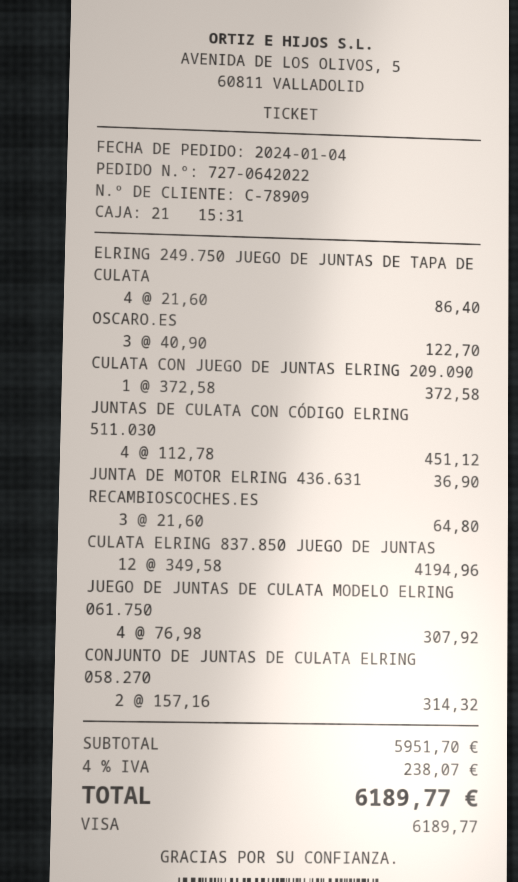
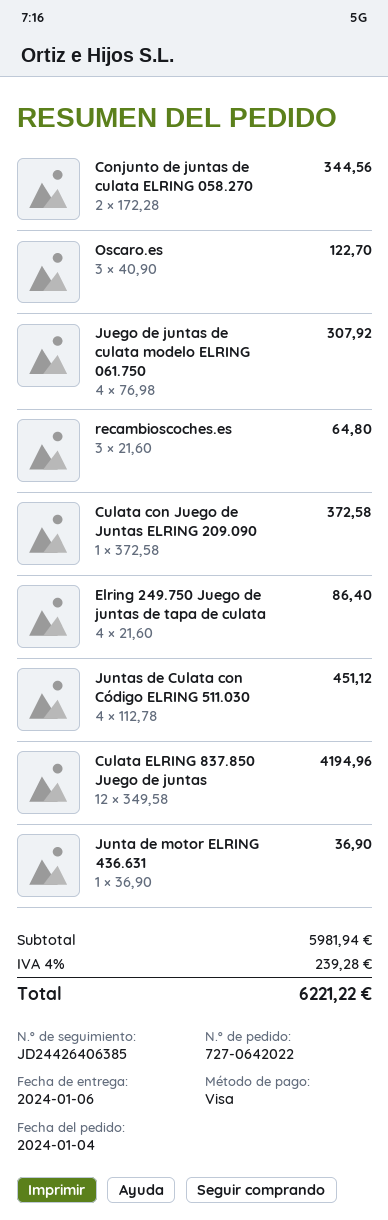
CONJUNTO DE JUNTAS DE CULATA ELRING 058.270: 2 x 157.16 = 314.32 -> 2 x 172.28 = 344.56
subtotal: 5951.70 -> 5981.94
tax: 4% = 238.07 -> 4% = 239.28
total: 6189.77 -> 6221.22

